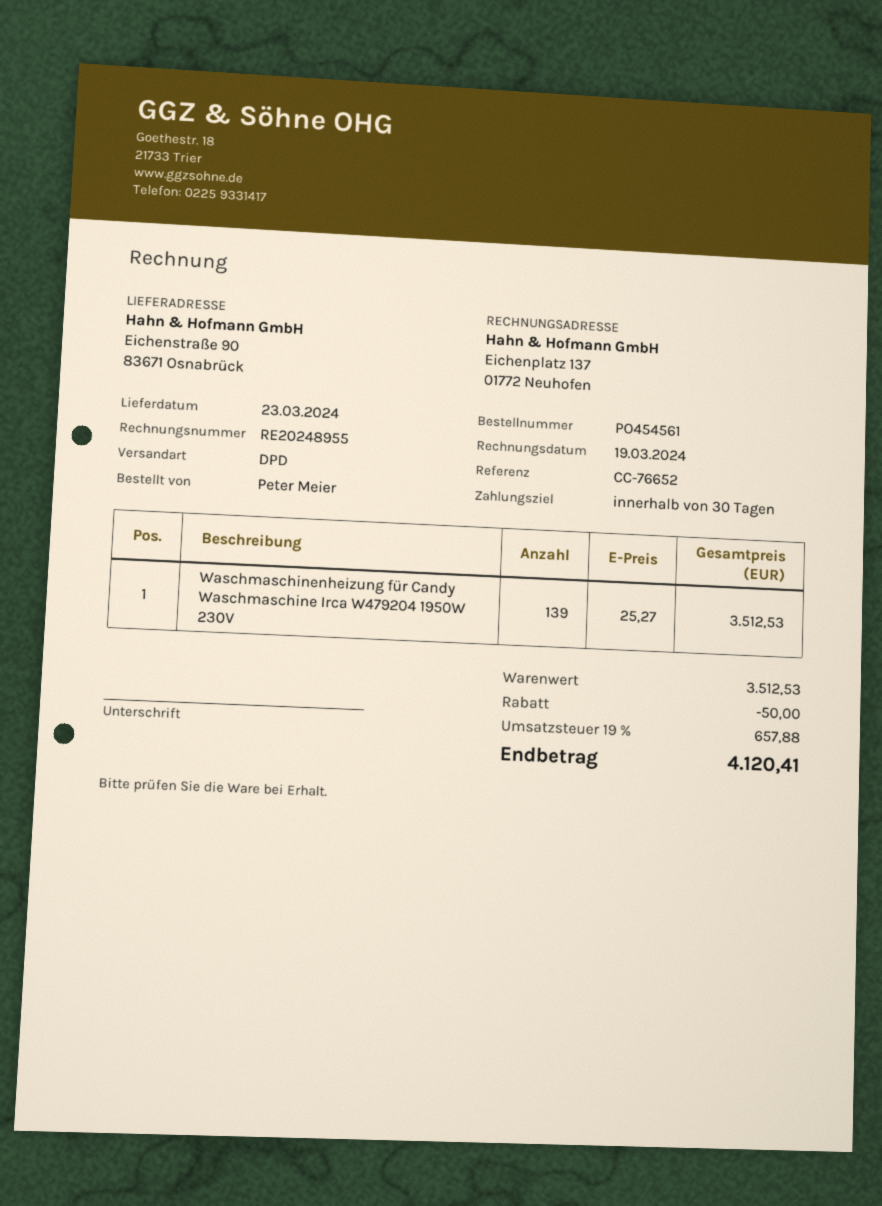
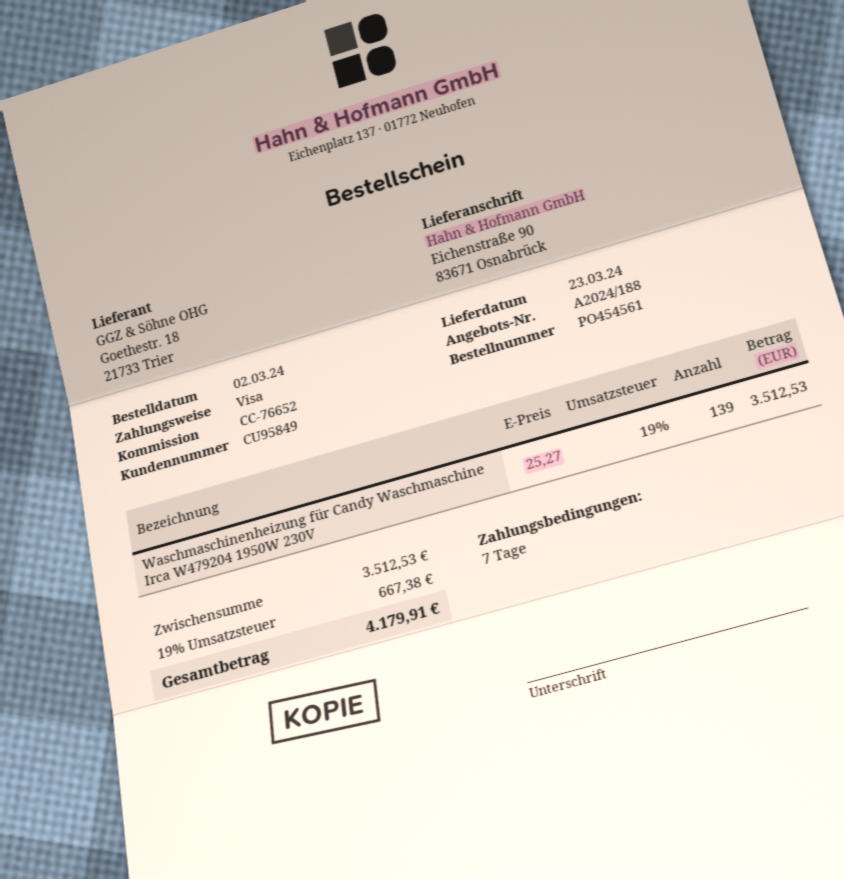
payment terms: 30 days -> 7 days
discount: 50.00 -> none
tax: 19% = 657.88 -> 19% = 667.38
total: 4120.41 -> 4179.91

